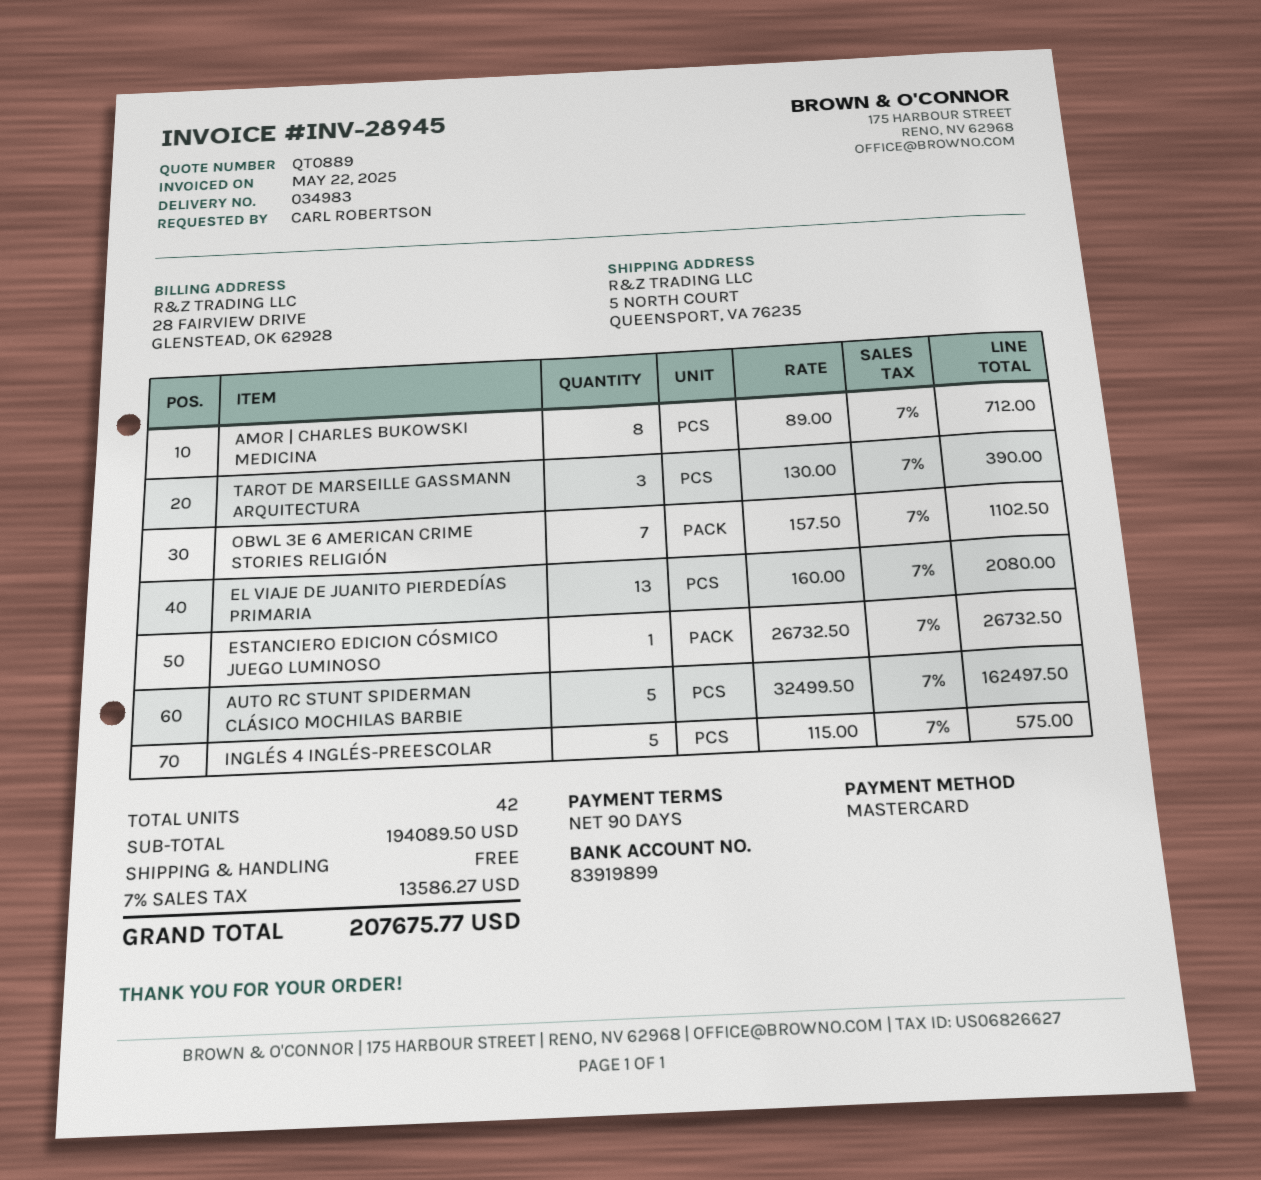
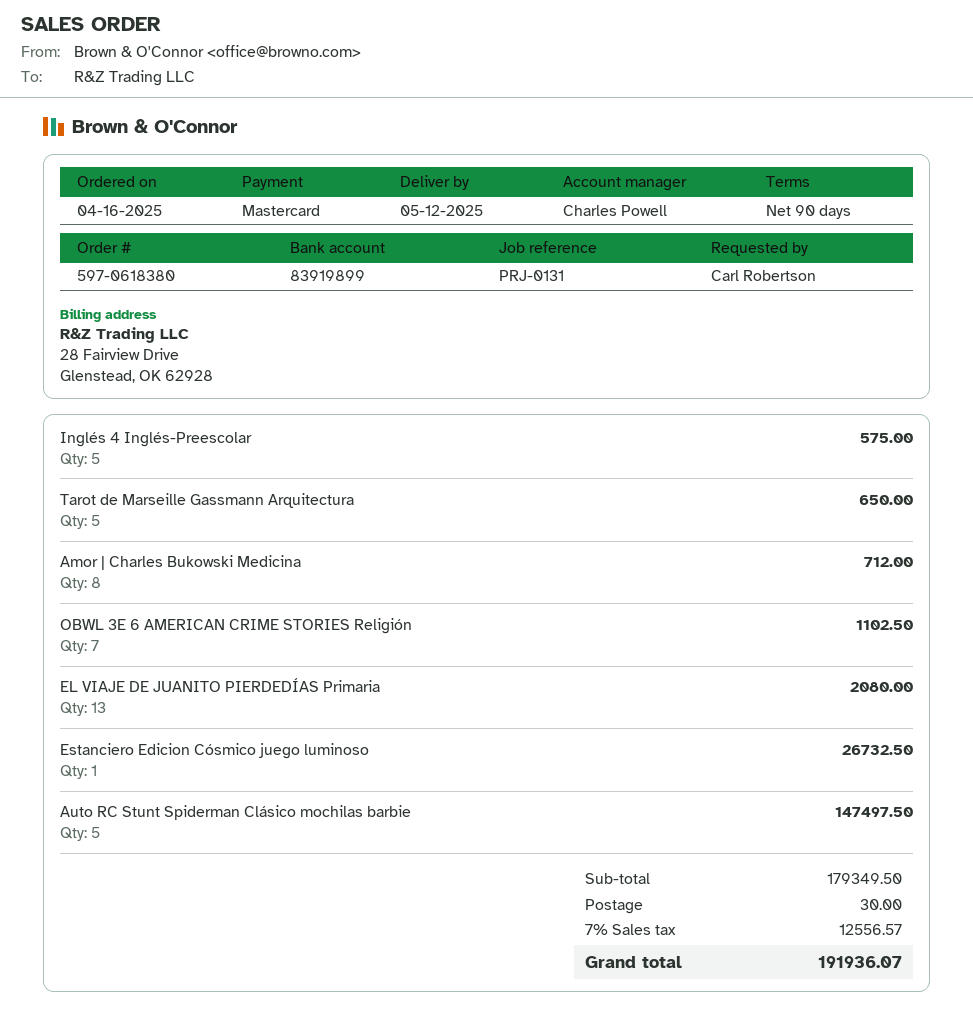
TAROT DE MARSEILLE GASSMANN ARQUITECTURA: 3 for 390.00 -> 5 for 650.00
AUTO RC STUNT SPIDERMAN CLÁSICO MOCHILAS BARBIE: 5 for 162497.50 -> 5 for 147497.50
subtotal: 194089.50 -> 179349.50
shipping: 0.00 -> 30.00
tax: 7% = 13586.27 -> 7% = 12556.57
total: 207675.77 -> 191936.07

